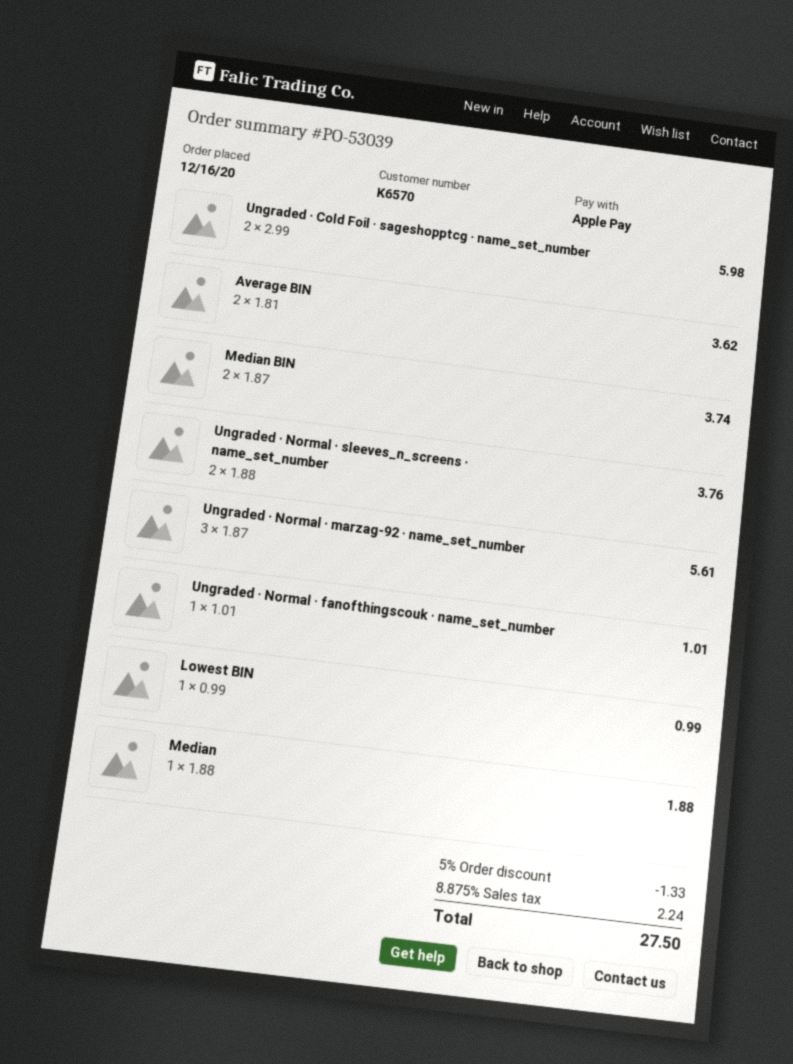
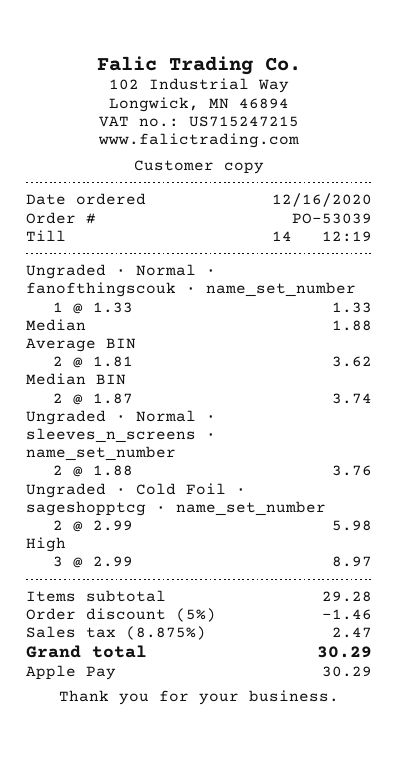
Ungraded · Normal · marzag-92 · name_set_number: 3 x 1.87 = 5.61 -> none
Ungraded · Normal · fanofthingscouk · name_set_number: 1 x 1.01 = 1.01 -> 1 x 1.33 = 1.33
Lowest BIN: 1 x 0.99 = 0.99 -> none
High: none -> 3 x 2.99 = 8.97
discount: 5% = 1.33 -> 5% = 1.46
tax: 8.875% = 2.24 -> 8.875% = 2.47
total: 27.50 -> 30.29

